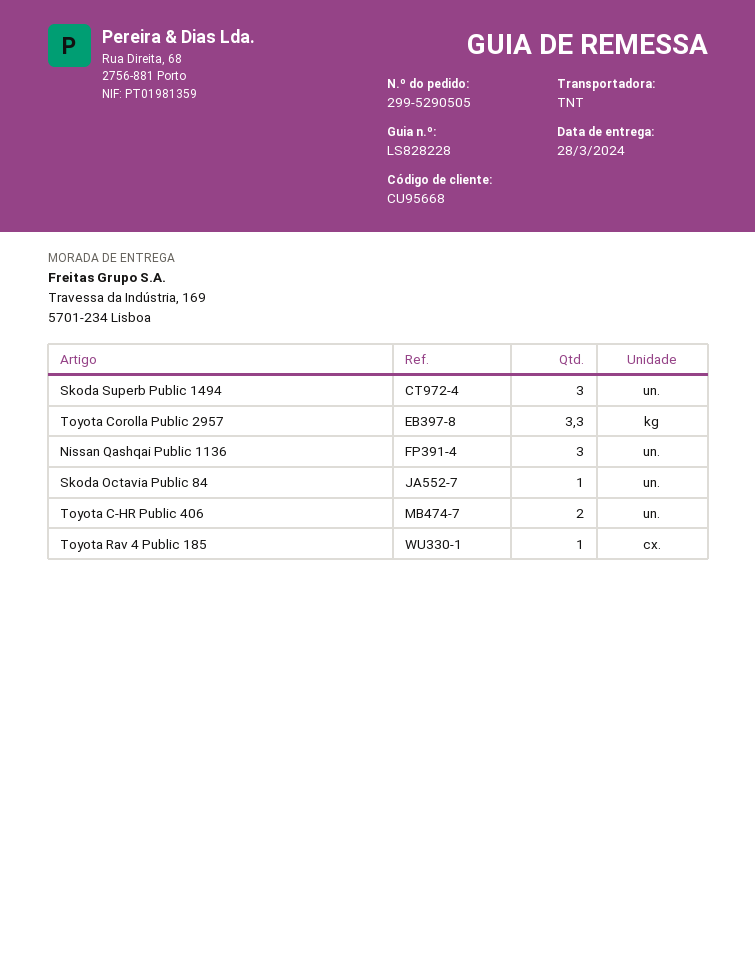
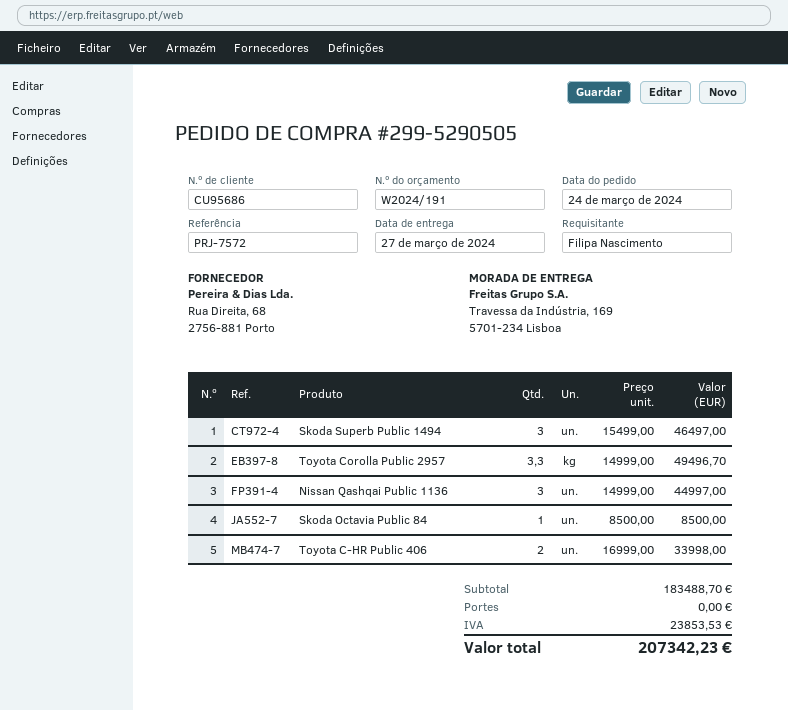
delivery date: 2024-03-28 -> 2024-03-27
customer number: CU95668 -> CU95686
Toyota Rav 4 Public 185: 1 -> none

